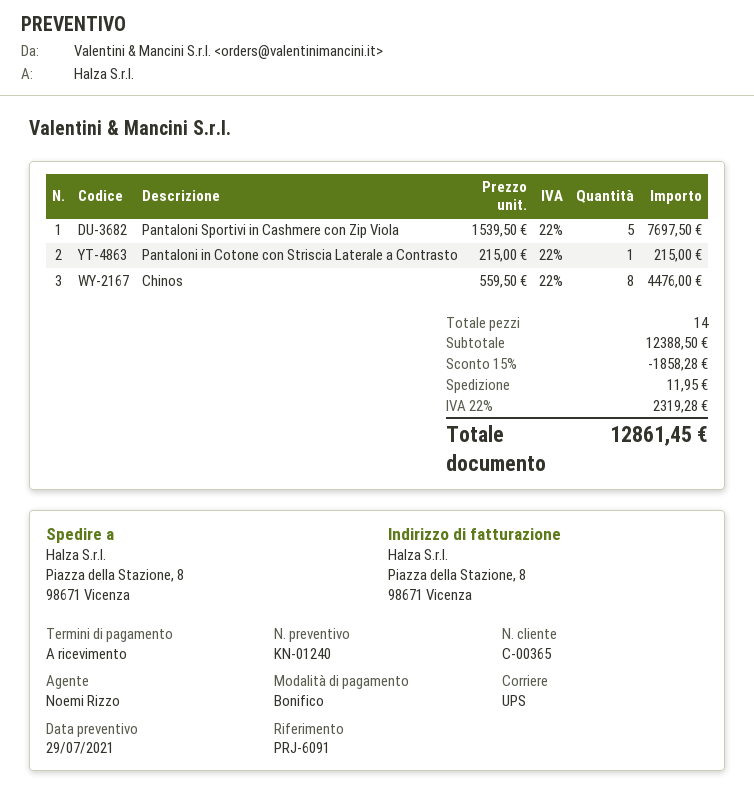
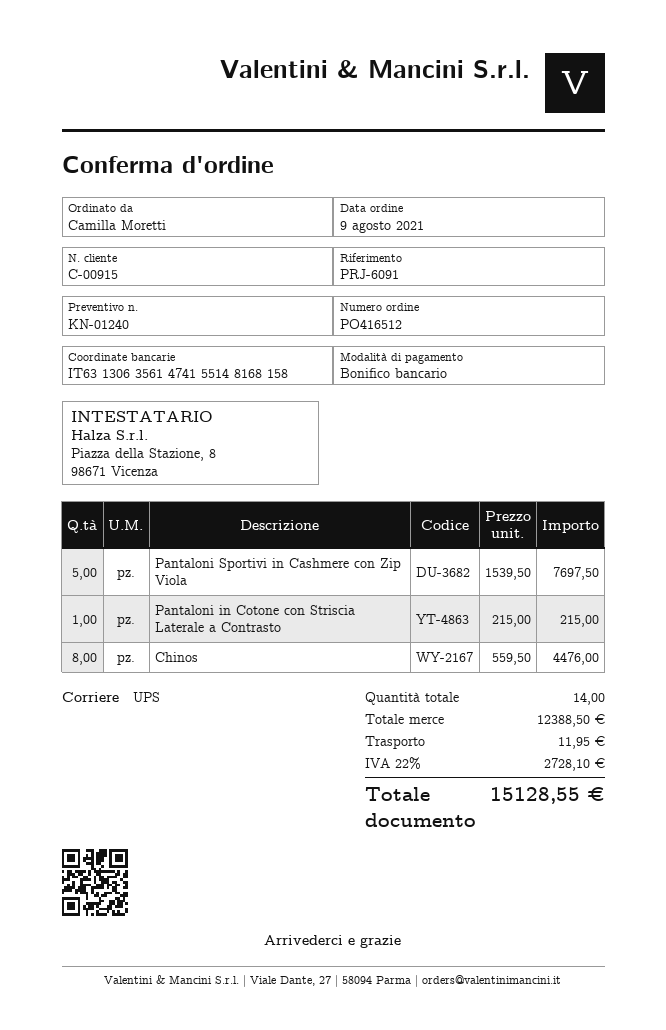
customer number: C-00365 -> C-00915
discount: 15% = 1858.28 -> none
tax: 22% = 2319.28 -> 22% = 2728.10
total: 12861.45 -> 15128.55

